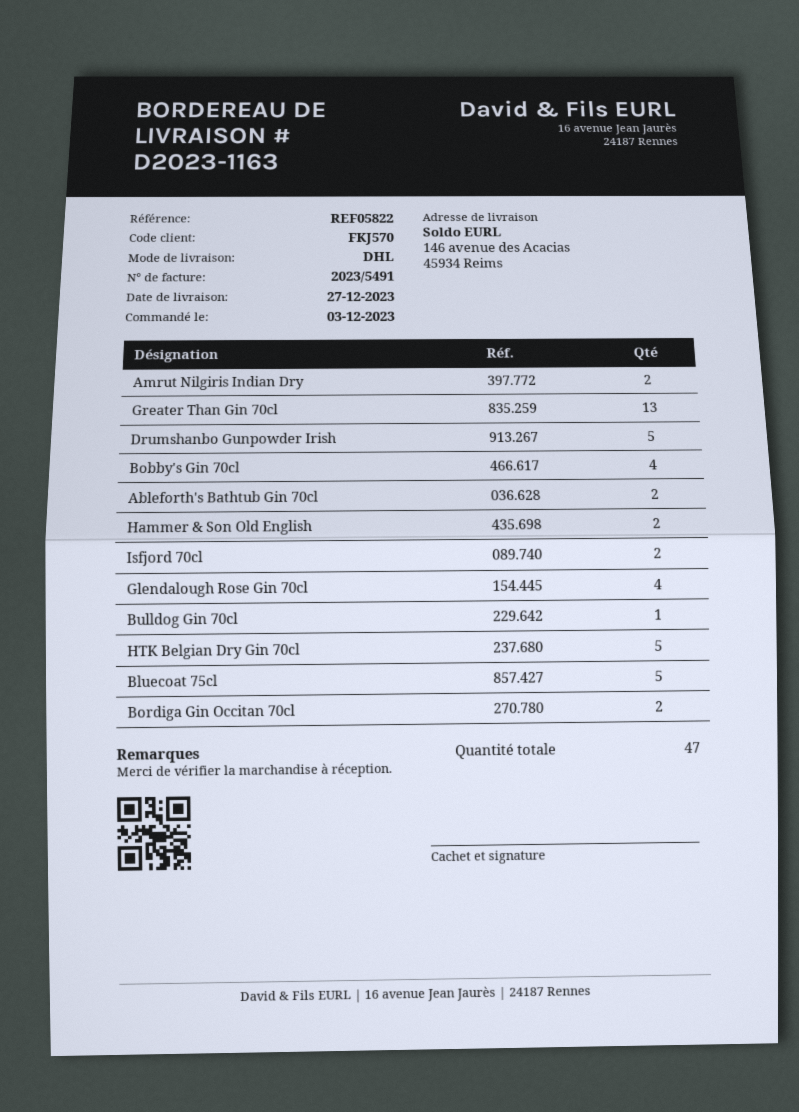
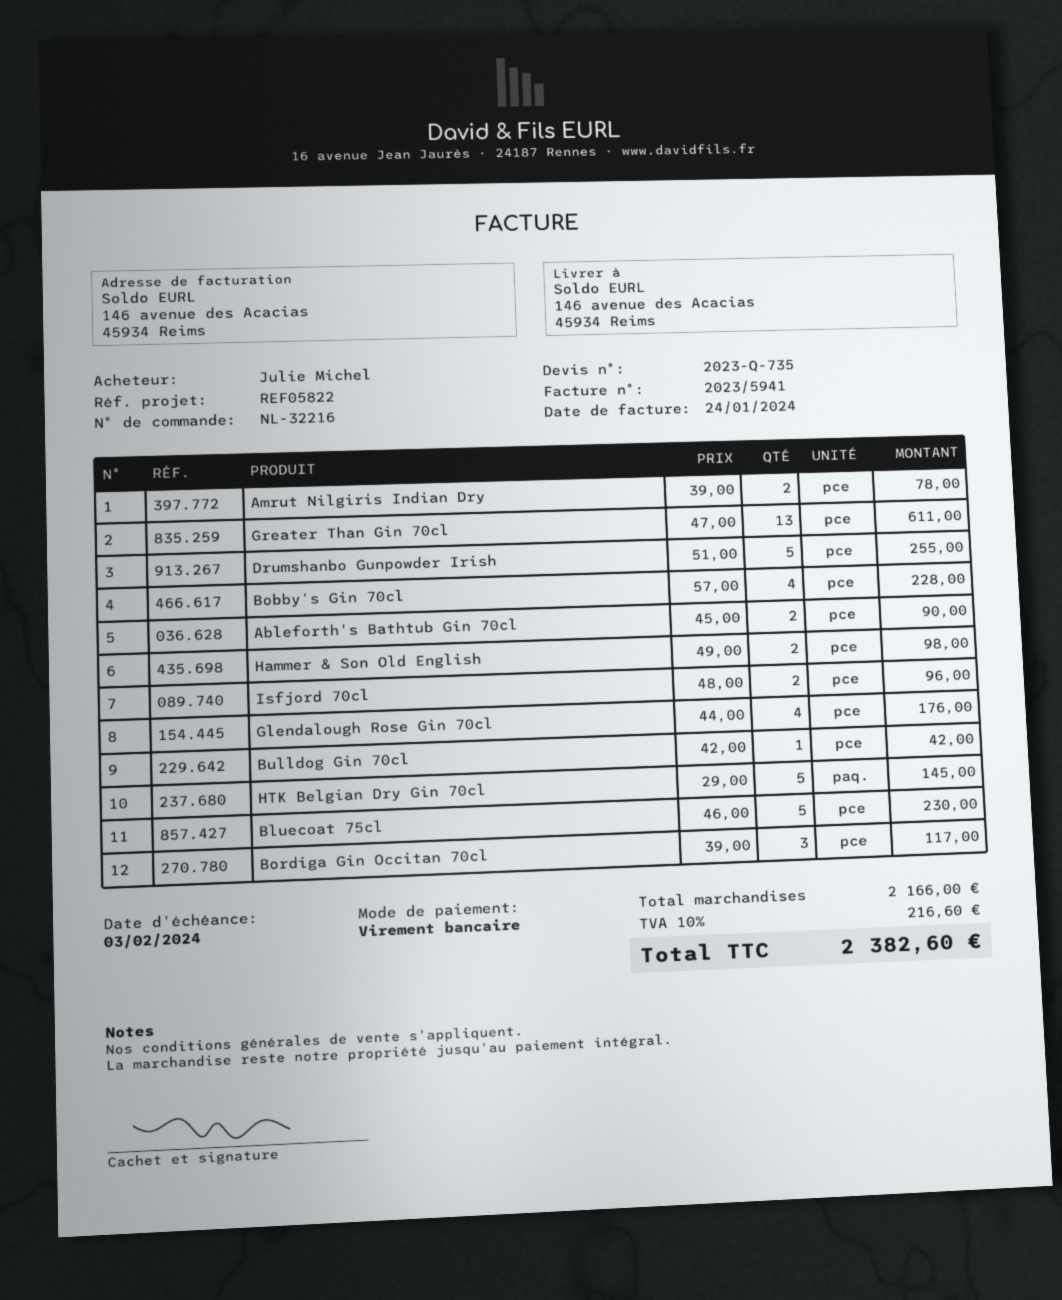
invoice number: 2023/5491 -> 2023/5941
Bordiga Gin Occitan 70cl: 2 -> 3

